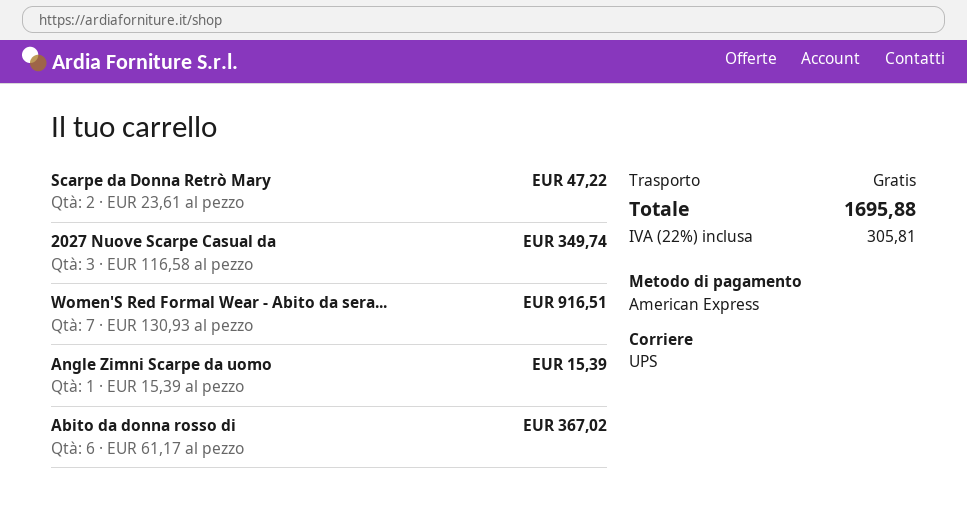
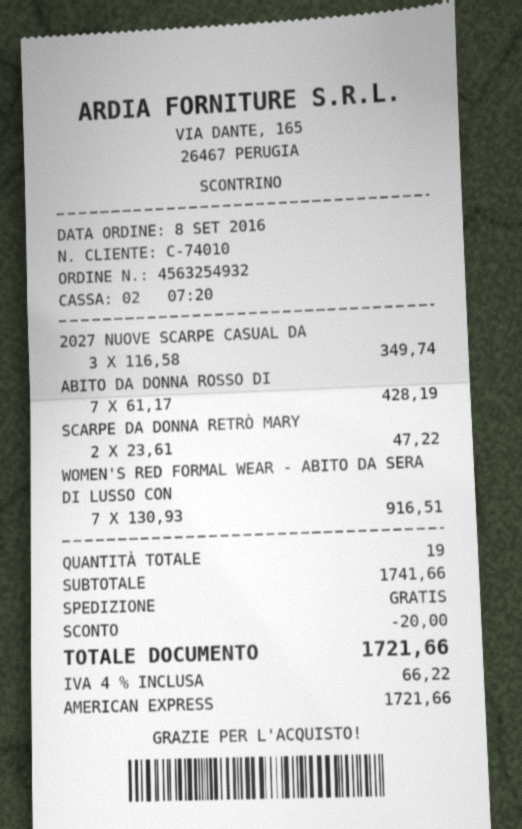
Angle Zimni Scarpe da uomo: 1 x 15.39 = 15.39 -> none
Abito da donna rosso di: 6 x 61.17 = 367.02 -> 7 x 61.17 = 428.19
discount: none -> 20.00
tax: 22% = 305.81 -> 4% = 66.22
total: 1695.88 -> 1721.66

